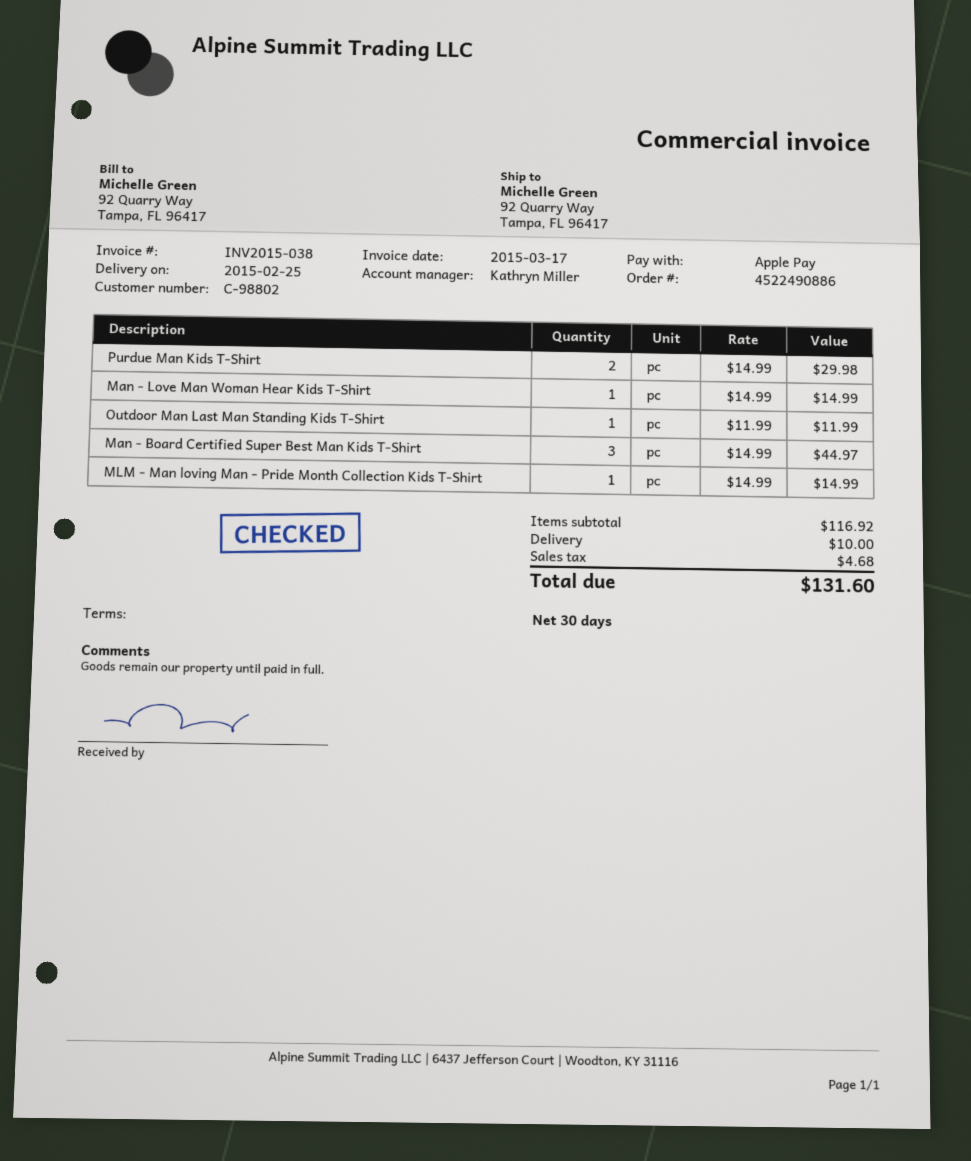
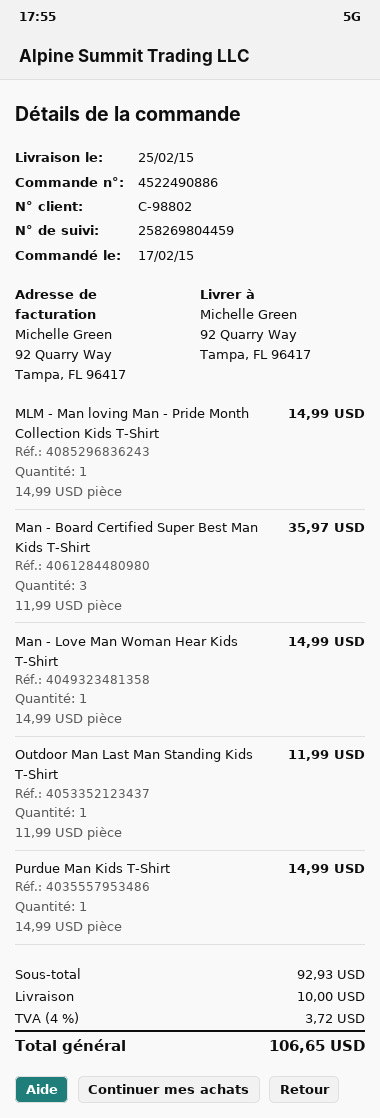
Purdue Man Kids T-Shirt: 2 x 14.99 = 29.98 -> 1 x 14.99 = 14.99
Man - Board Certified Super Best Man Kids T-Shirt: 3 x 14.99 = 44.97 -> 3 x 11.99 = 35.97
subtotal: 116.92 -> 92.93
tax: 4.68 -> 3.72
total: 131.60 -> 106.65

